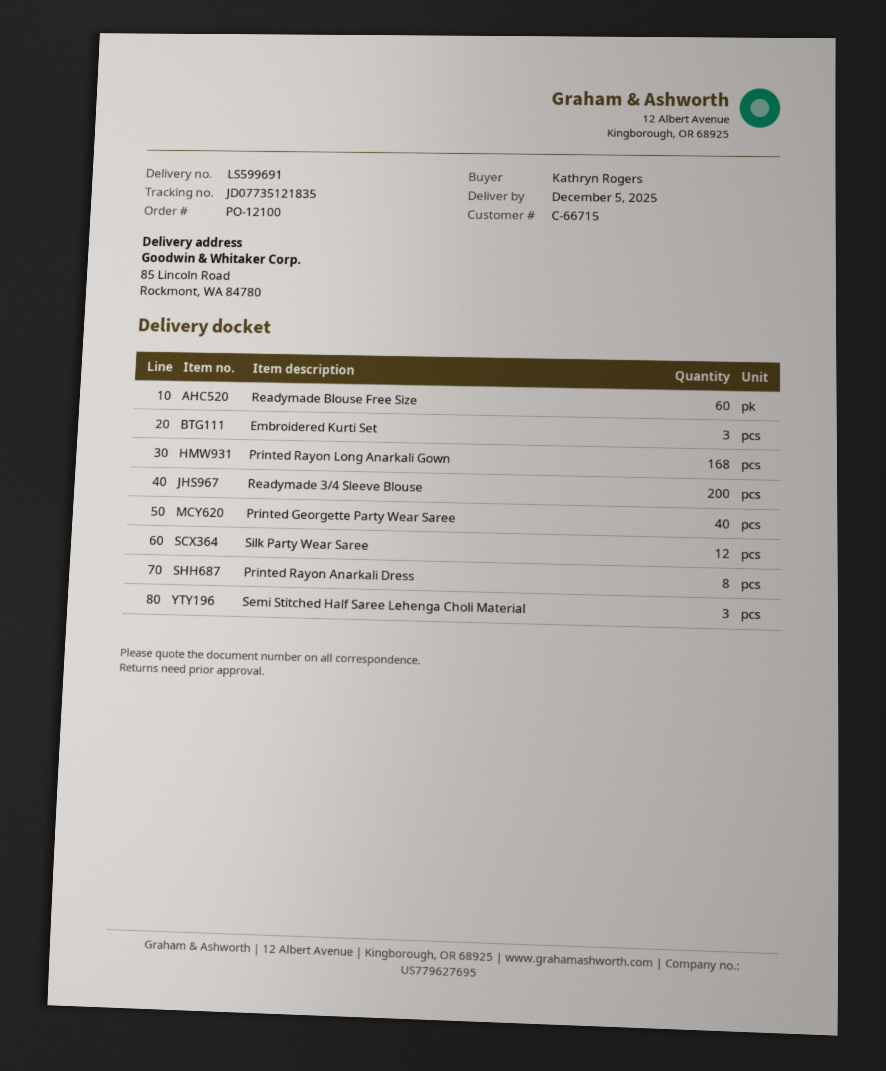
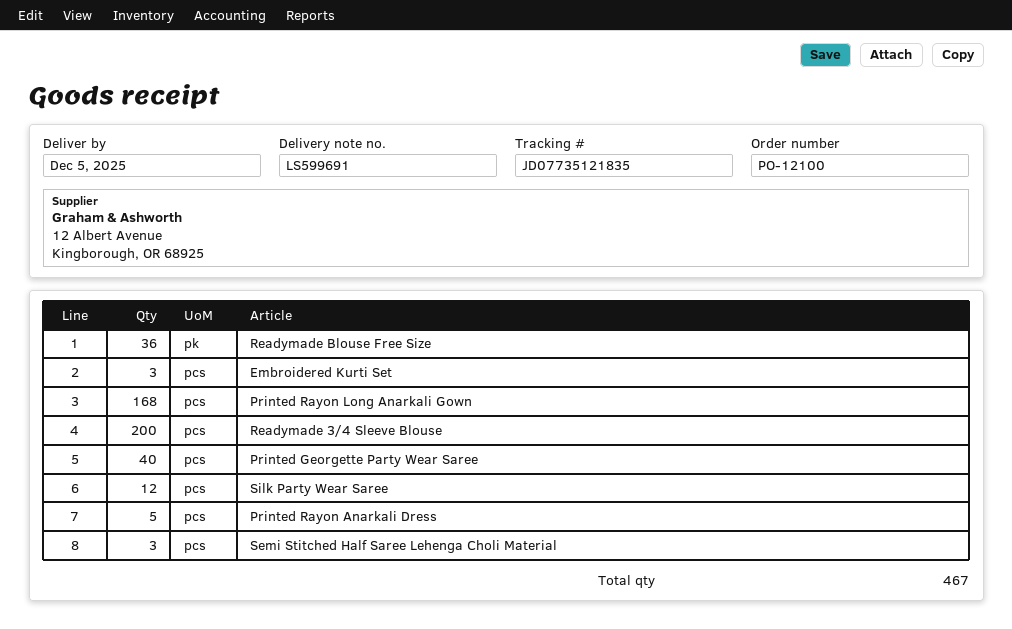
Readymade Blouse Free Size: 60 -> 36
Printed Rayon Anarkali Dress: 8 -> 5

